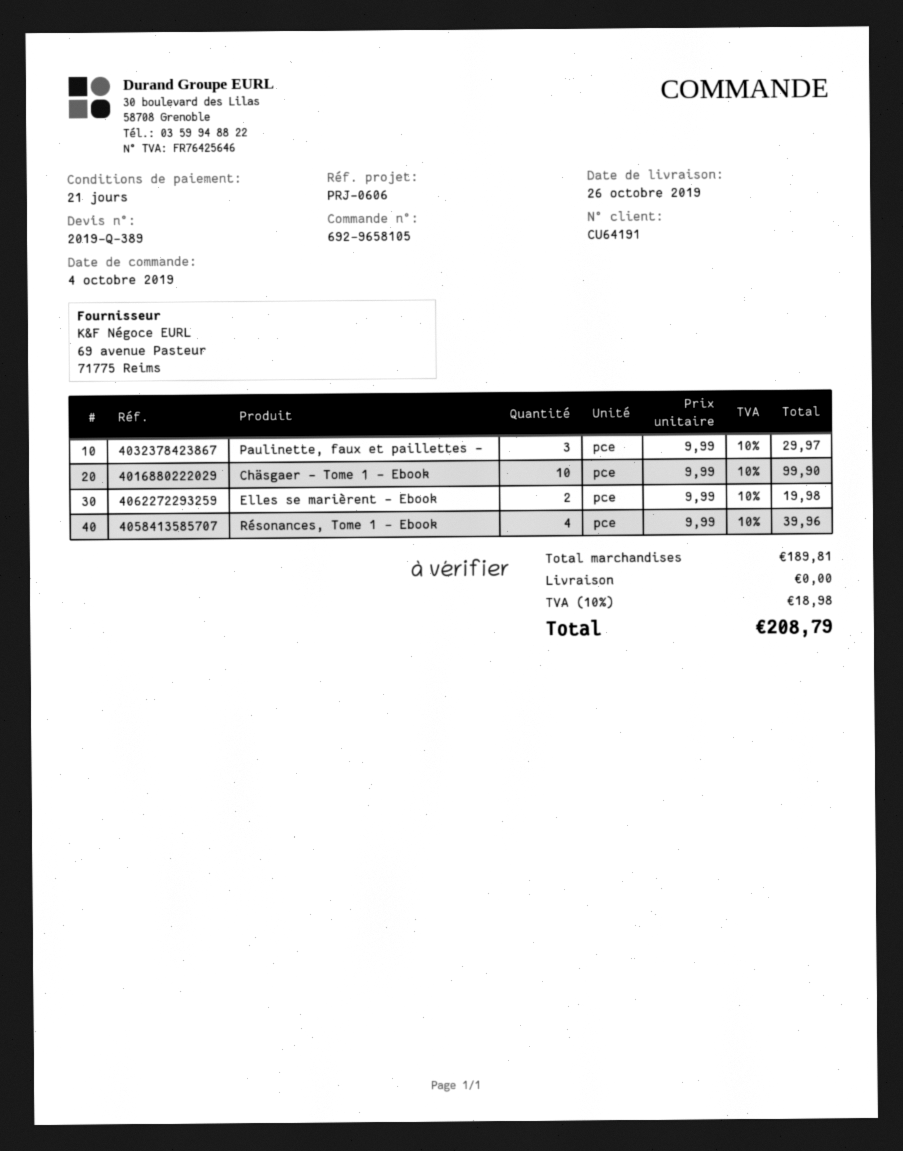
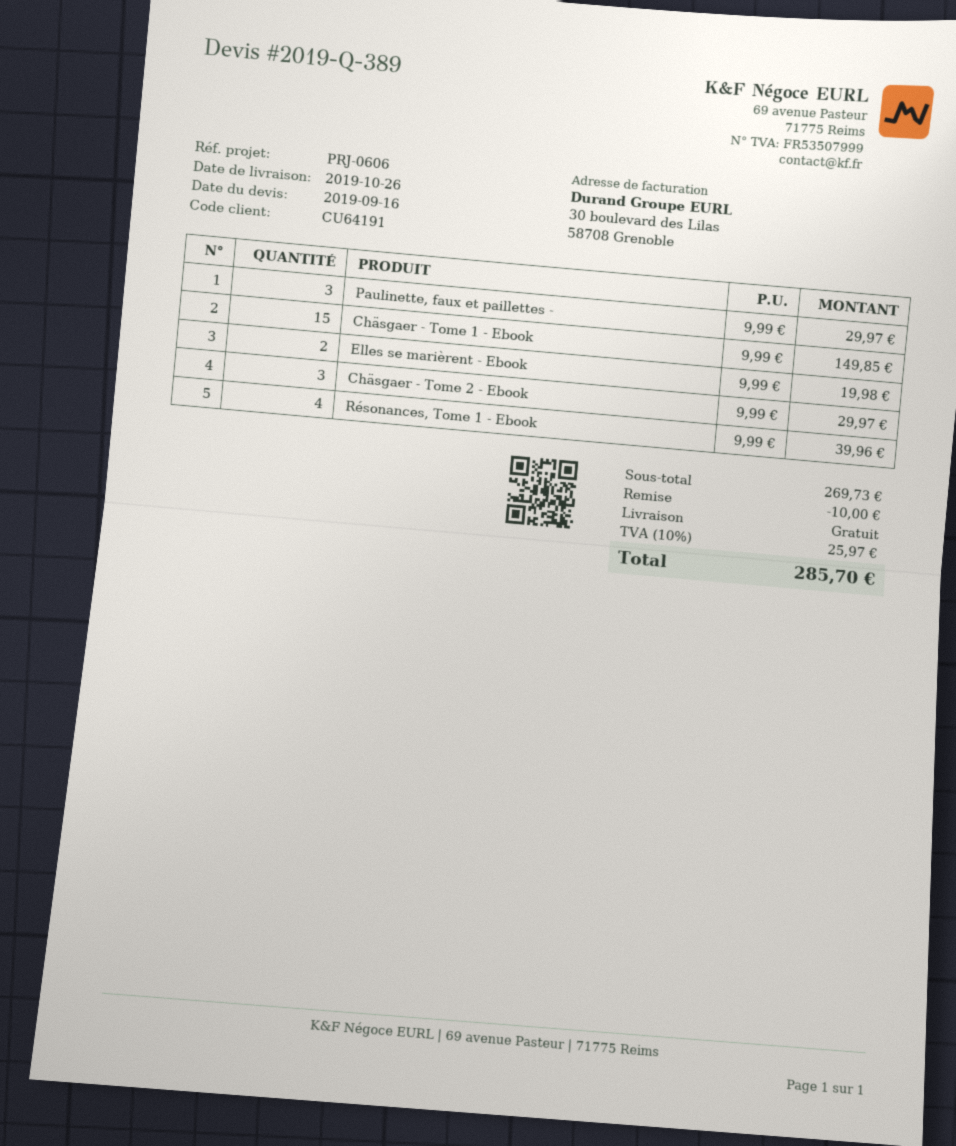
Chäsgaer - Tome 1 - Ebook: 10 x 9.99 = 99.90 -> 15 x 9.99 = 149.85
Chäsgaer - Tome 2 - Ebook: none -> 3 x 9.99 = 29.97
subtotal: 189.81 -> 269.73
discount: none -> 10.00
tax: 10% = 18.98 -> 10% = 25.97
total: 208.79 -> 285.70

